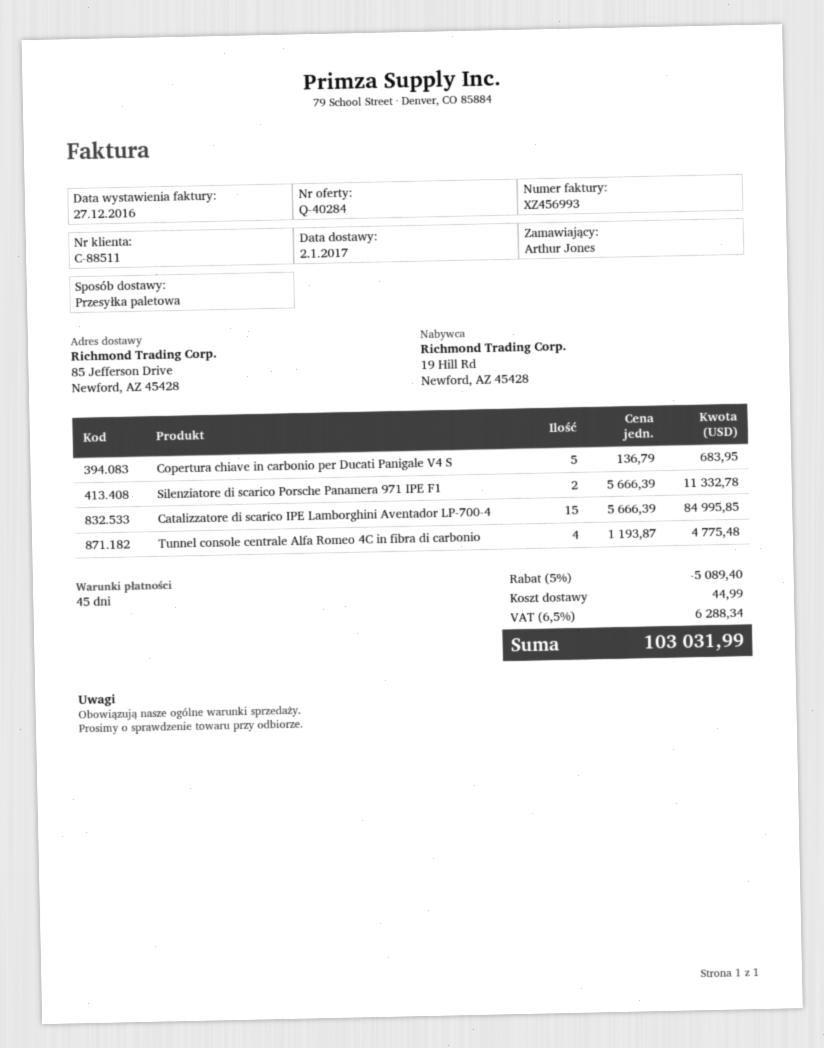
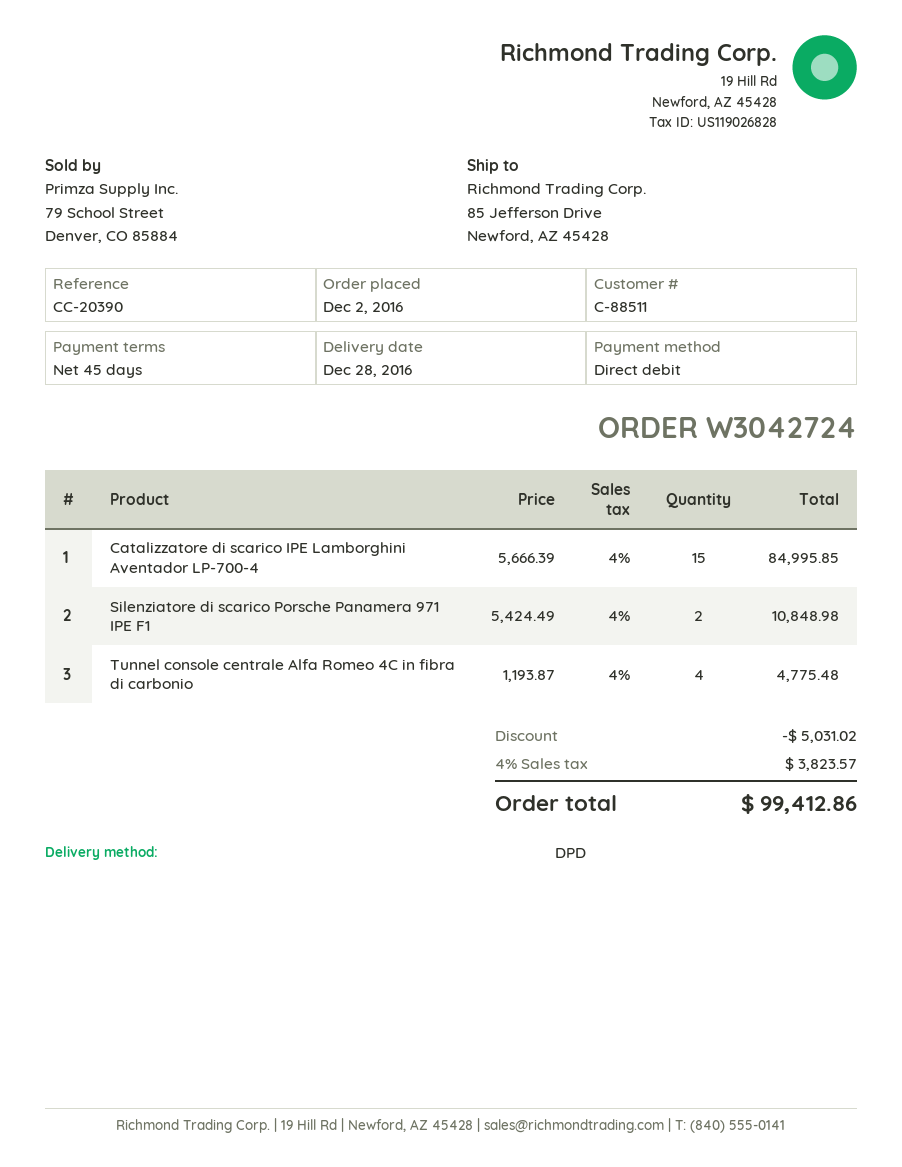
delivery date: 2017-01-02 -> 2016-12-28
shipping method: pallet freight -> DPD
Copertura chiave in carbonio per Ducati Panigale V4 S: 5 x 136.79 = 683.95 -> none
Silenziatore di scarico Porsche Panamera 971 IPE F1: 2 x 5666.39 = 11332.78 -> 2 x 5424.49 = 10848.98
discount: 5089.40 -> 5031.02
shipping: 44.99 -> none
tax: 6.5% = 6288.34 -> 4% = 3823.57
total: 103031.99 -> 99412.86

